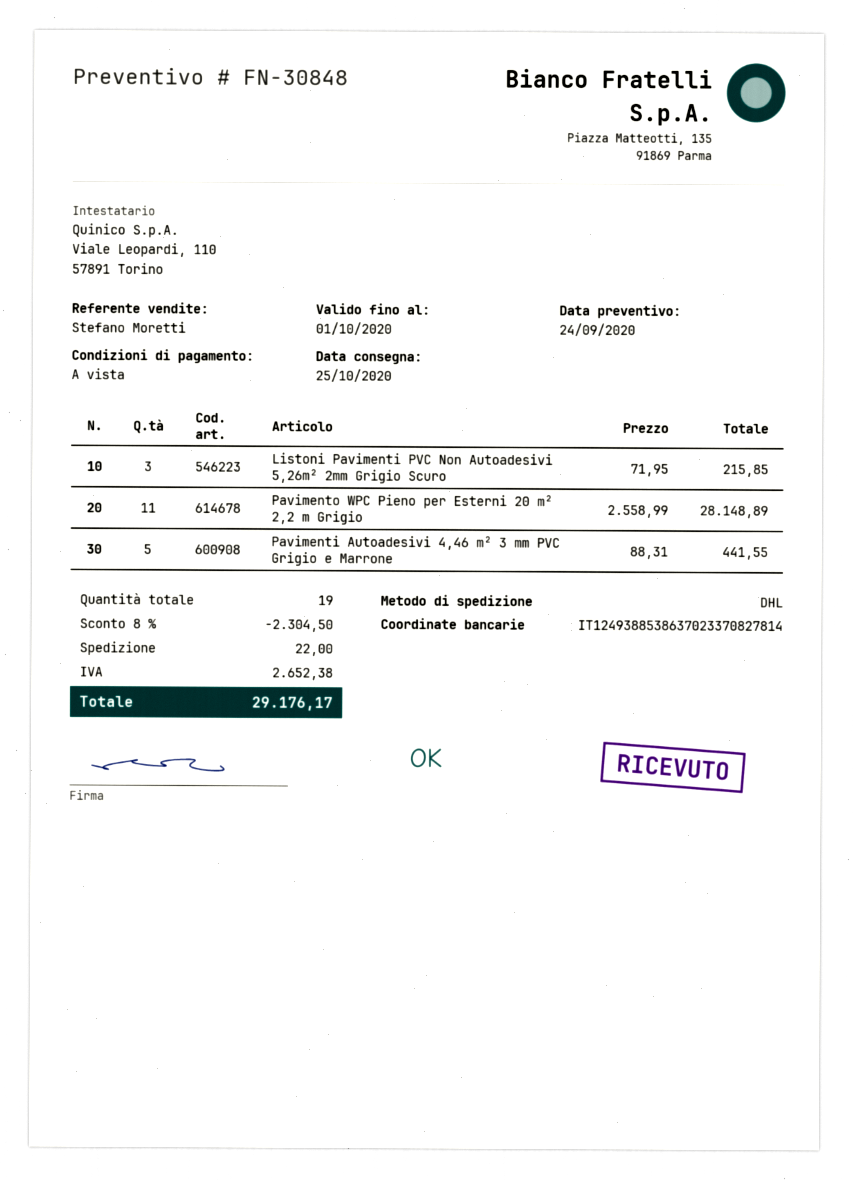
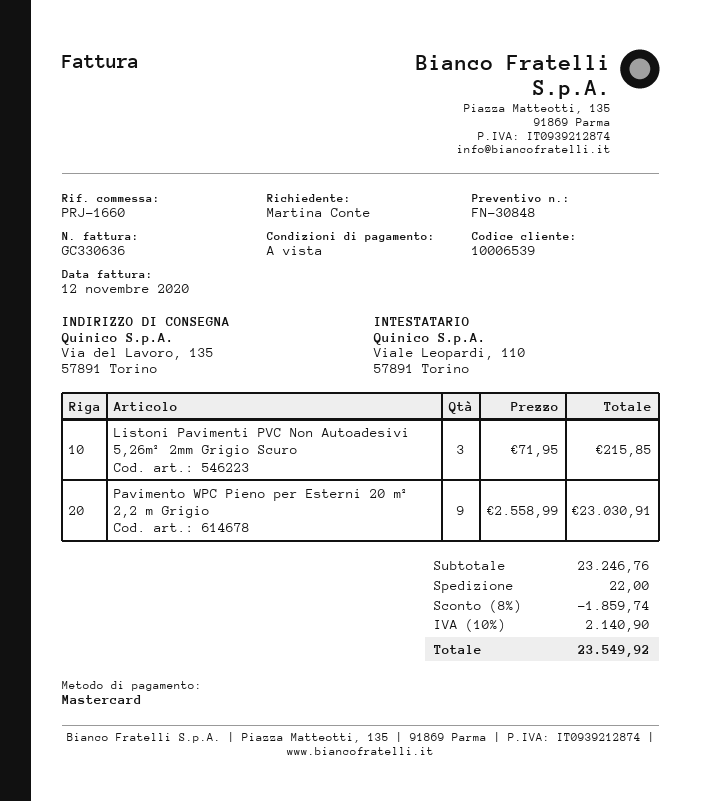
Pavimento WPC Pieno per Esterni 20 m² 2,2 m Grigio: 11 x 2558.99 = 28148.89 -> 9 x 2558.99 = 23030.91
Pavimenti Autoadesivi 4,46 m² 3 mm PVC Grigio e Marrone: 5 x 88.31 = 441.55 -> none
discount: 8% = 2304.50 -> 8% = 1859.74
tax: 2652.38 -> 2140.90
total: 29176.17 -> 23549.92

